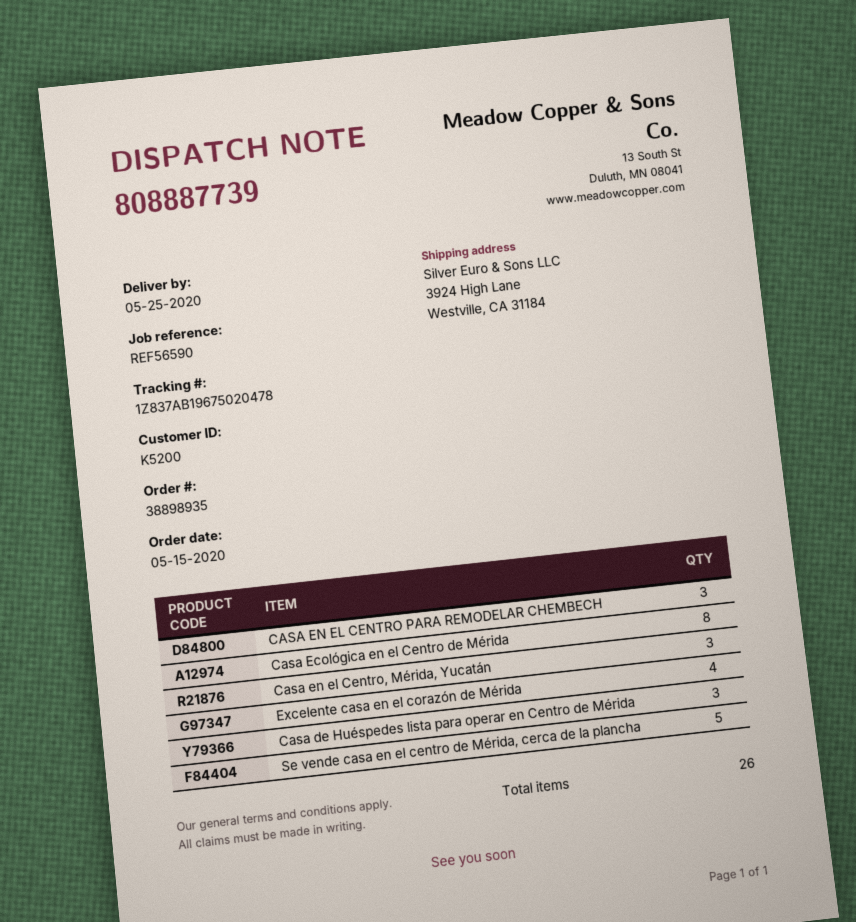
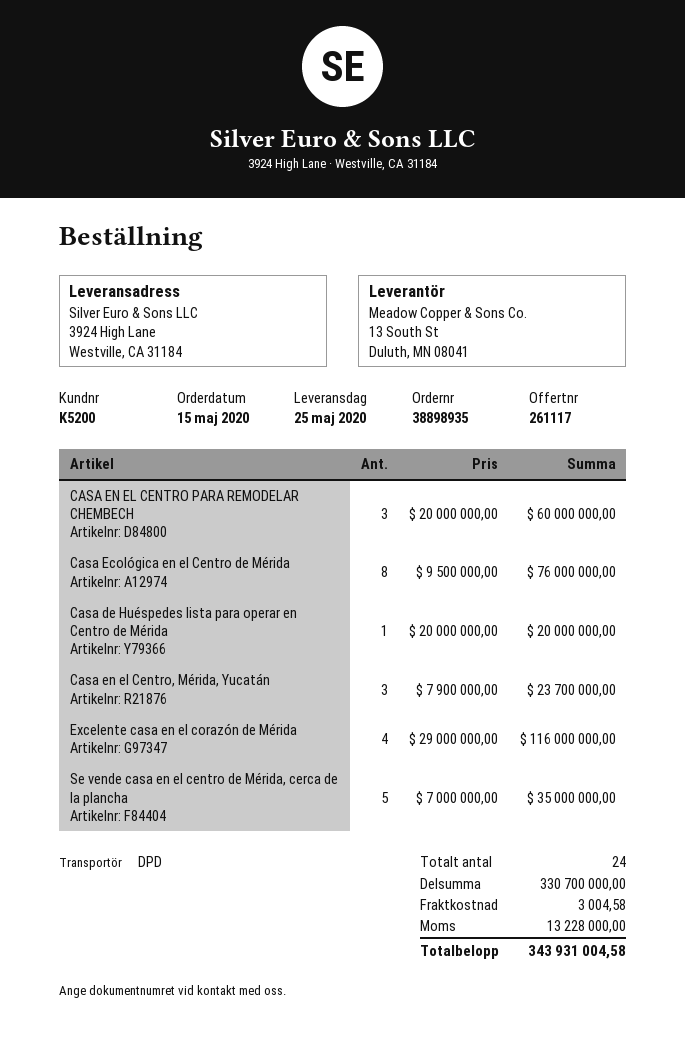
Casa de Huéspedes lista para operar en Centro de Mérida: 3 -> 1
total quantity: 26 -> 24

